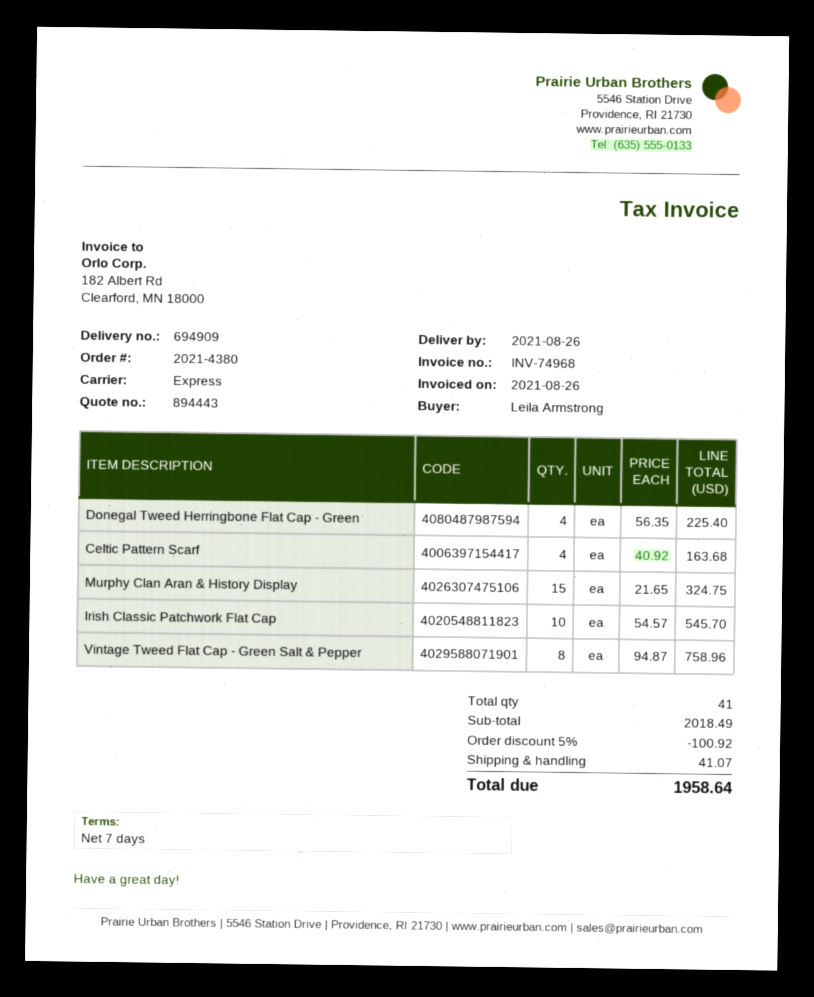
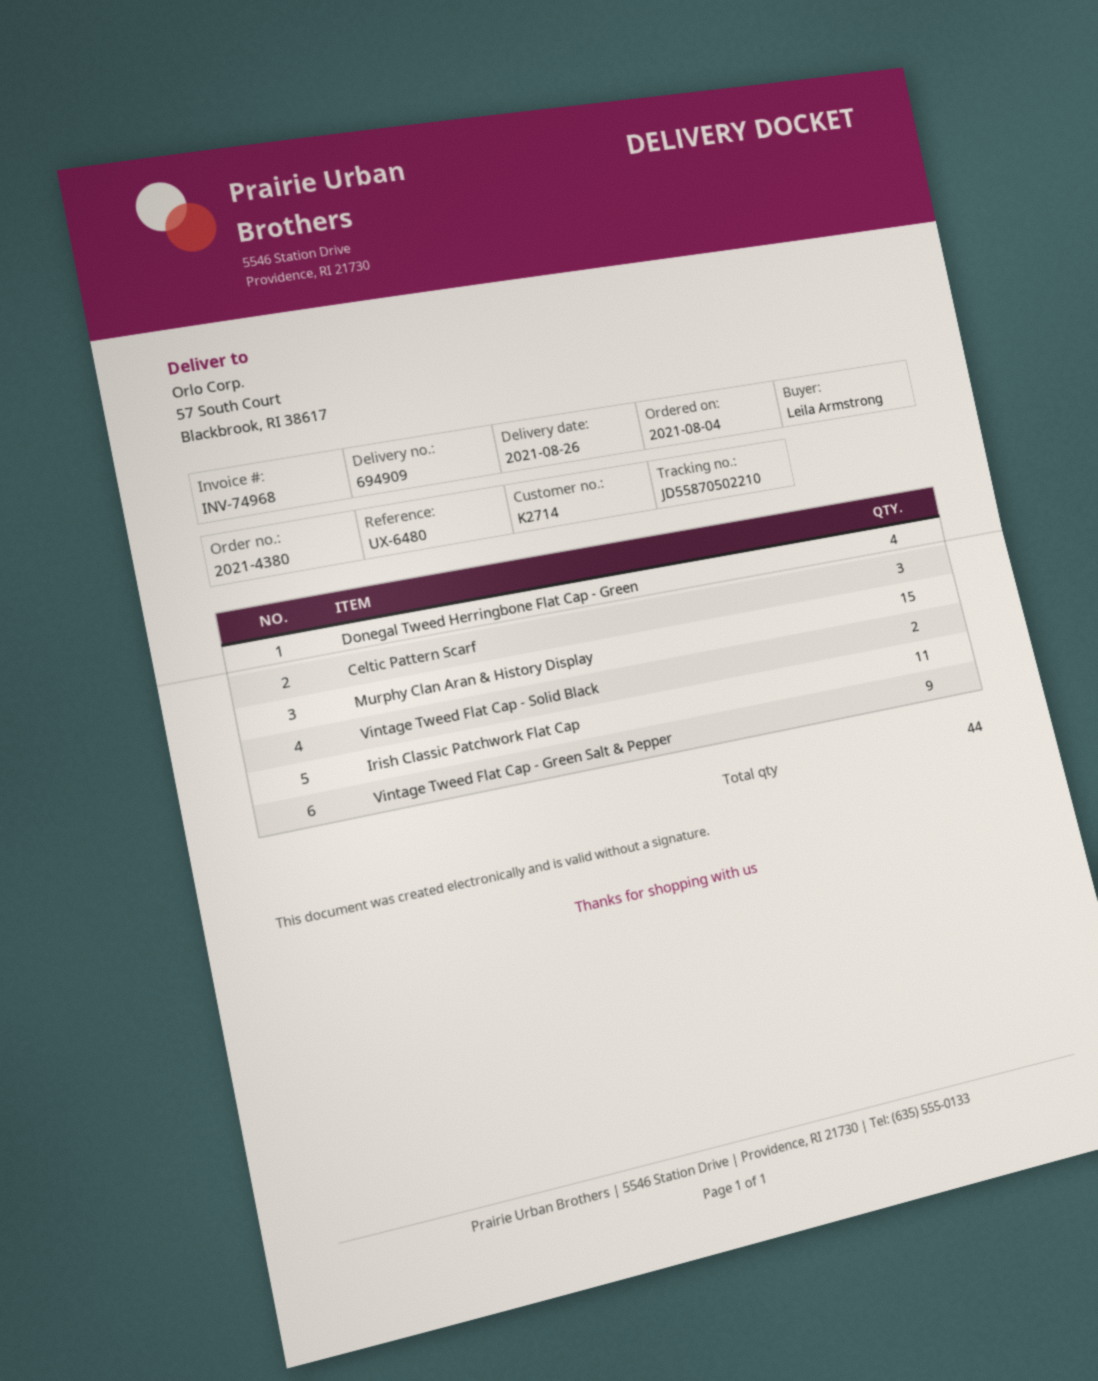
Celtic Pattern Scarf: 4 -> 3
Irish Classic Patchwork Flat Cap: 10 -> 11
Vintage Tweed Flat Cap - Green Salt & Pepper: 8 -> 9
Vintage Tweed Flat Cap - Solid Black: none -> 2
total quantity: 41 -> 44

